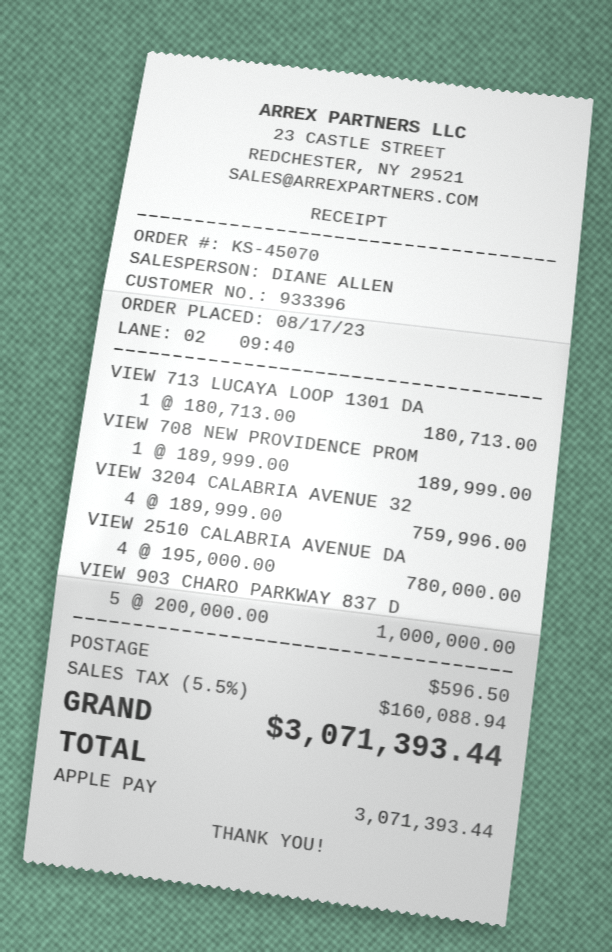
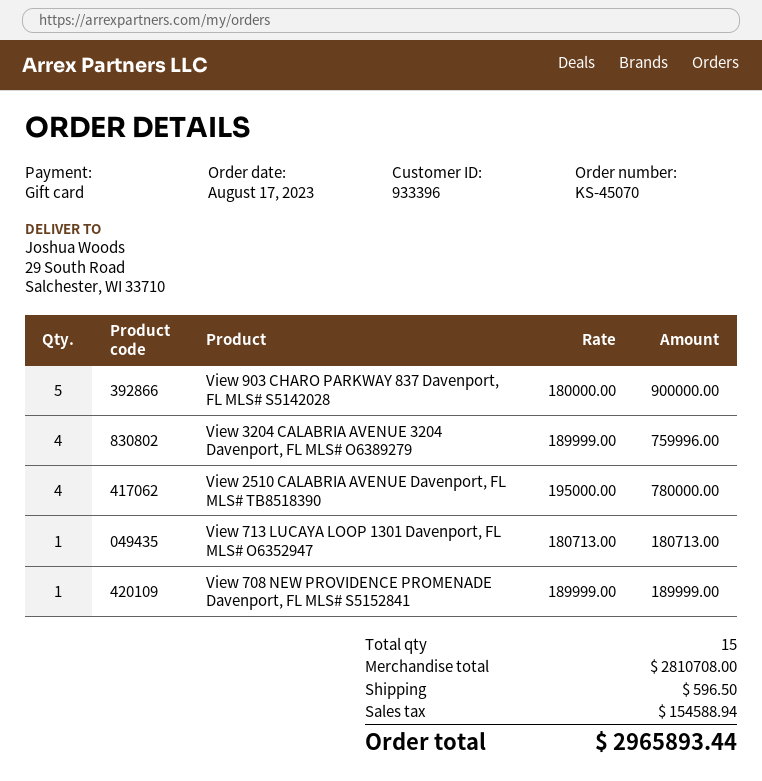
payment method: Apple Pay -> gift card
VIEW 903 CHARO PARKWAY 837 D: 5 x 200000.00 = 1000000.00 -> 5 x 180000.00 = 900000.00
tax: 160088.94 -> 154588.94
total: 3071393.44 -> 2965893.44

